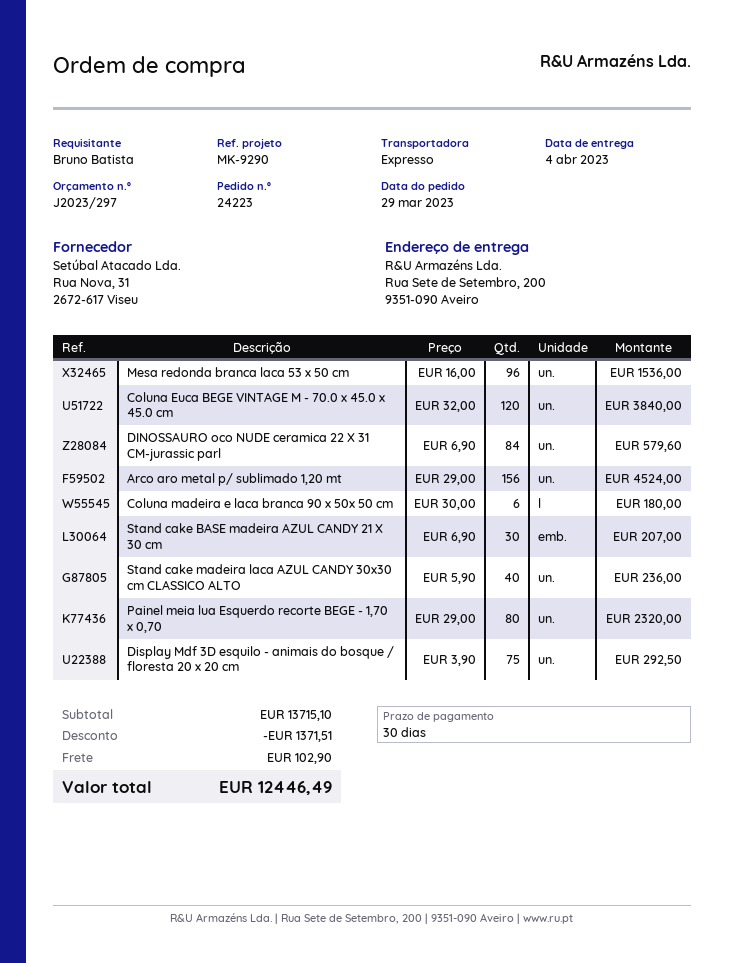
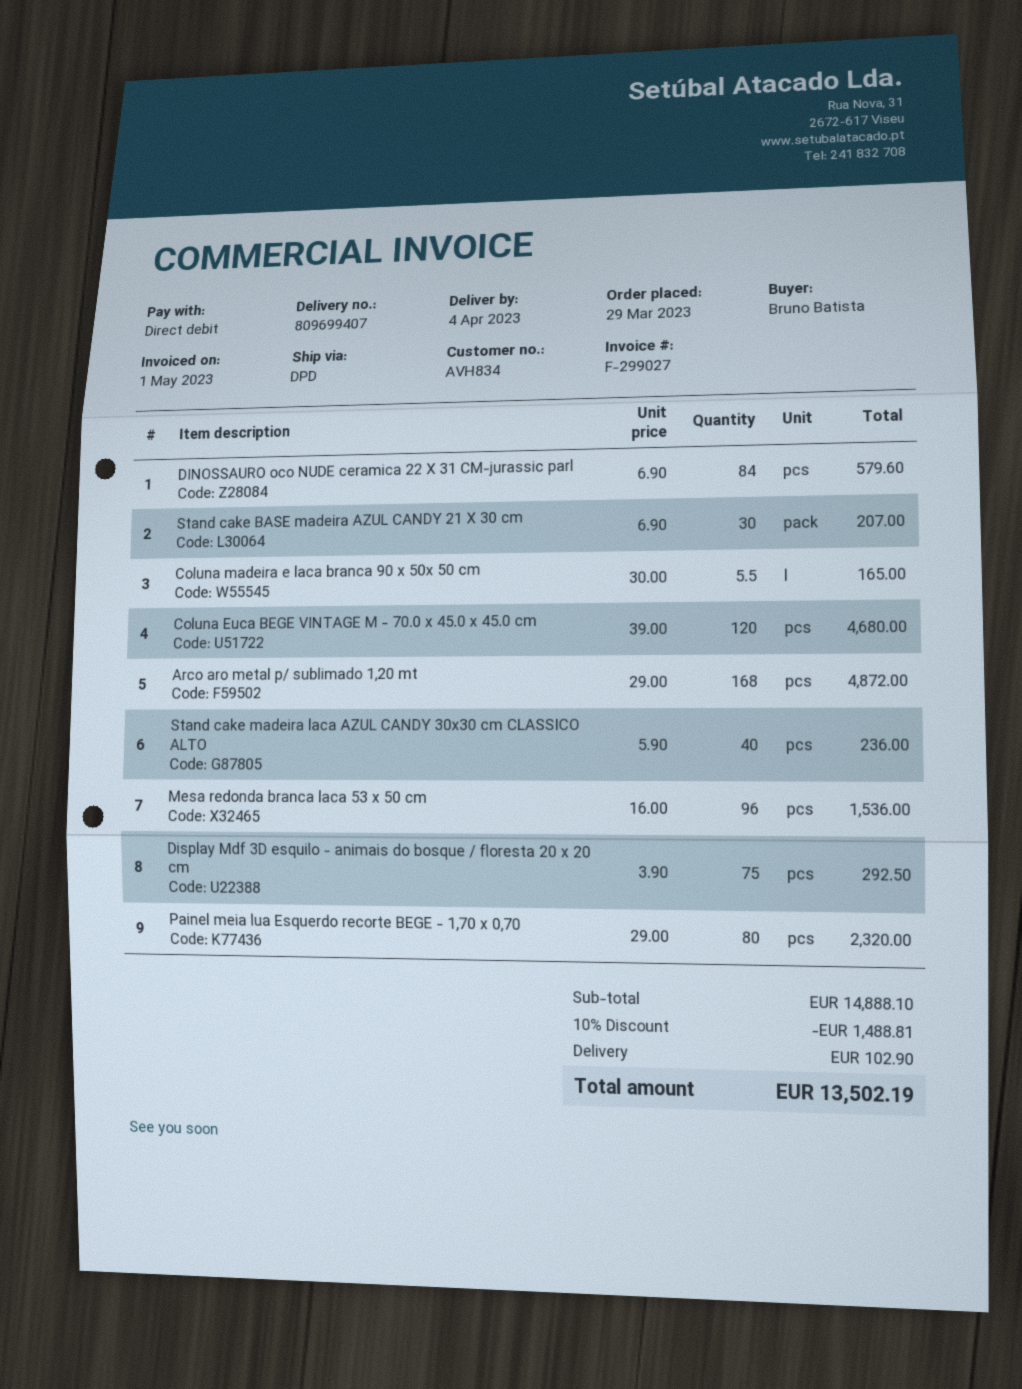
shipping method: express -> DPD
Coluna Euca BEGE VINTAGE M - 70.0 x 45.0 x 45.0 cm: 120 x 32.00 = 3840.00 -> 120 x 39.00 = 4680.00
Arco aro metal p/ sublimado 1,20 mt: 156 x 29.00 = 4524.00 -> 168 x 29.00 = 4872.00
Coluna madeira e laca branca 90 x 50x 50 cm: 6 x 30.00 = 180.00 -> 5.5 x 30.00 = 165.00
subtotal: 13715.10 -> 14888.10
discount: 1371.51 -> 1488.81
total: 12446.49 -> 13502.19

